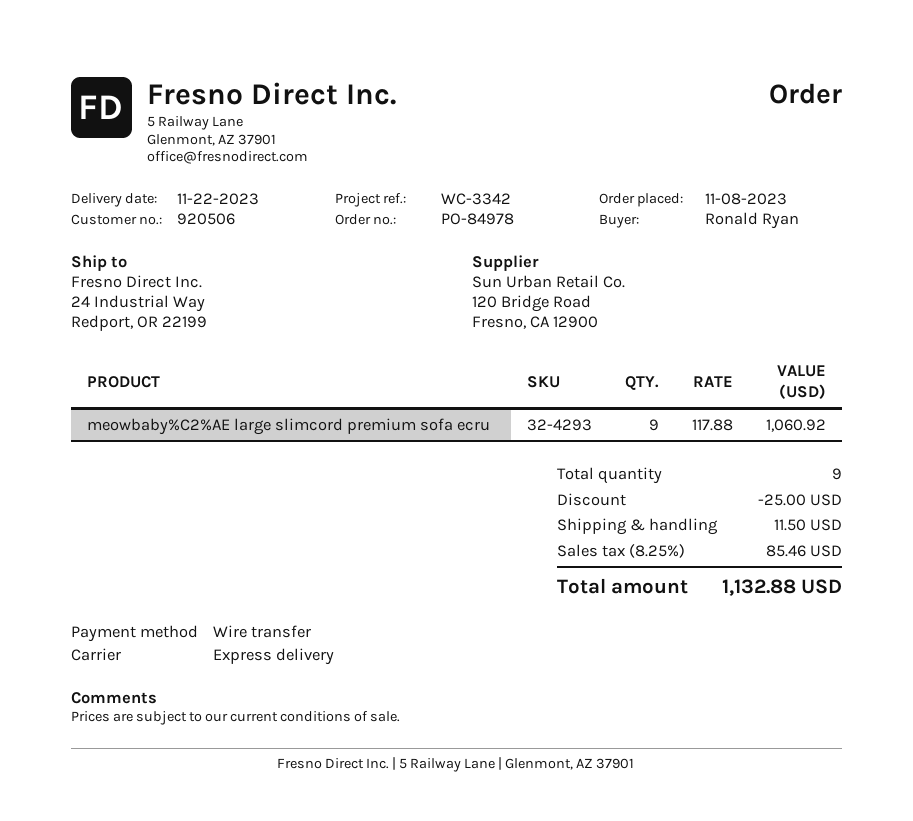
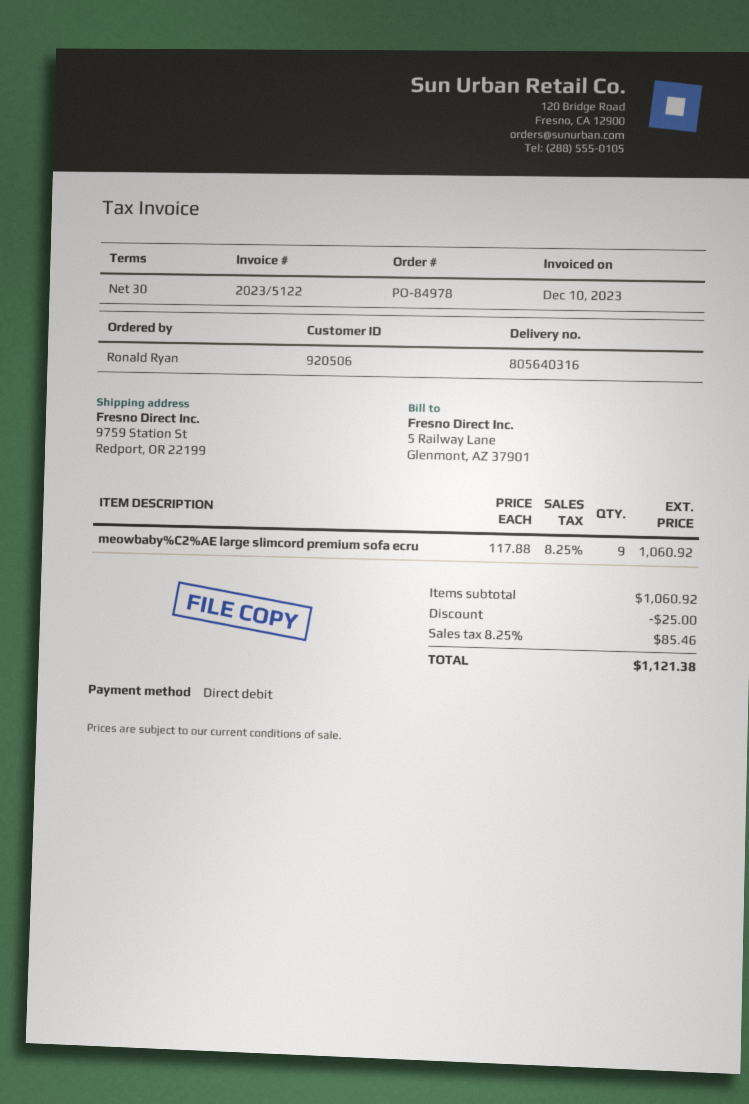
payment method: bank transfer -> direct debit
ship to: 24 Industrial Way, Redport, OR 22199 -> 9759 Station St, Redport, OR 22199
shipping: 11.50 -> none
total: 1132.88 -> 1121.38

